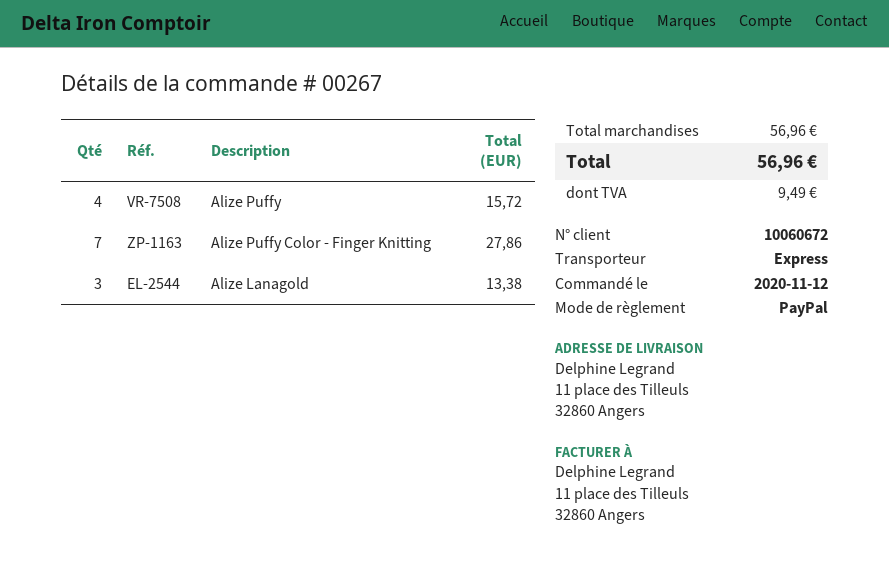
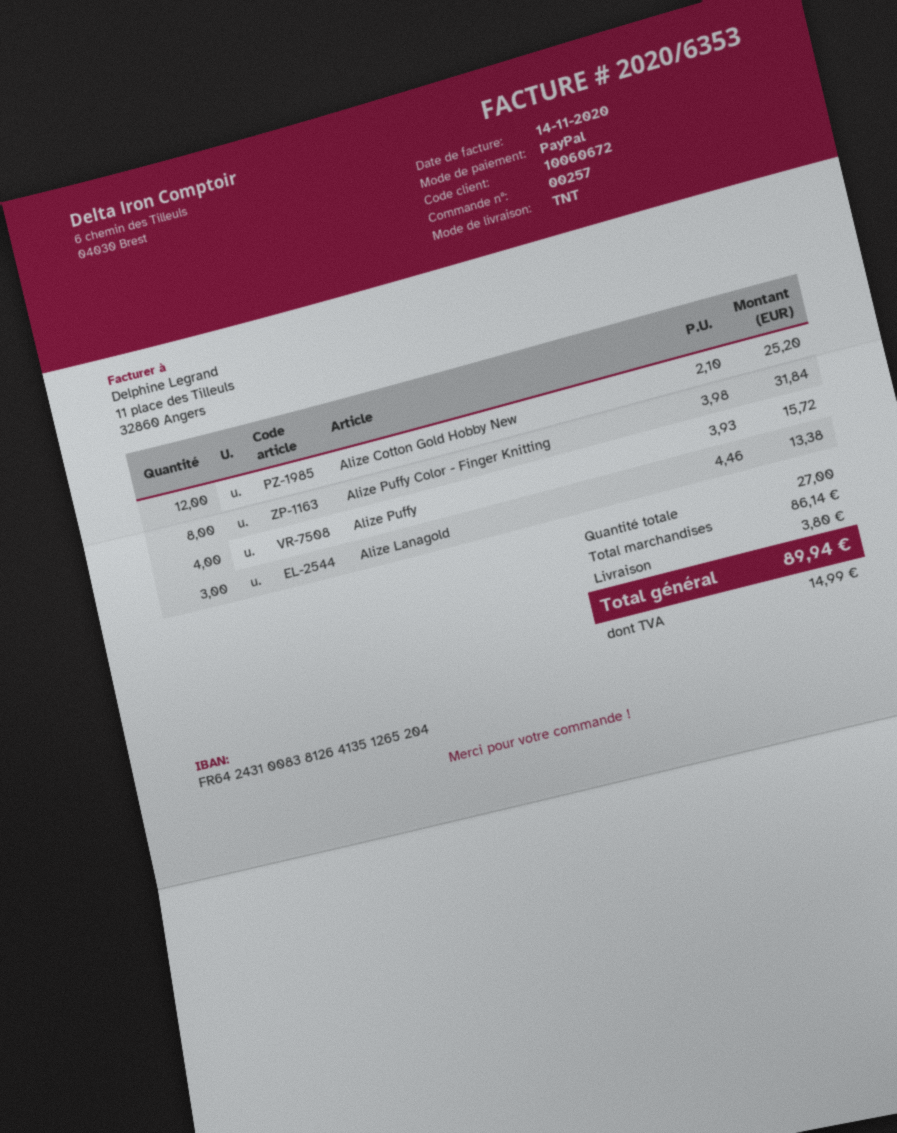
order number: 00267 -> 00257
shipping method: express -> TNT
Alize Puffy Color - Finger Knitting: 7 for 27.86 -> 8 for 31.84
Alize Cotton Gold Hobby New: none -> 12 for 25.20
subtotal: 56.96 -> 86.14
shipping: none -> 3.80
tax: 9.49 -> 14.99
total: 56.96 -> 89.94

